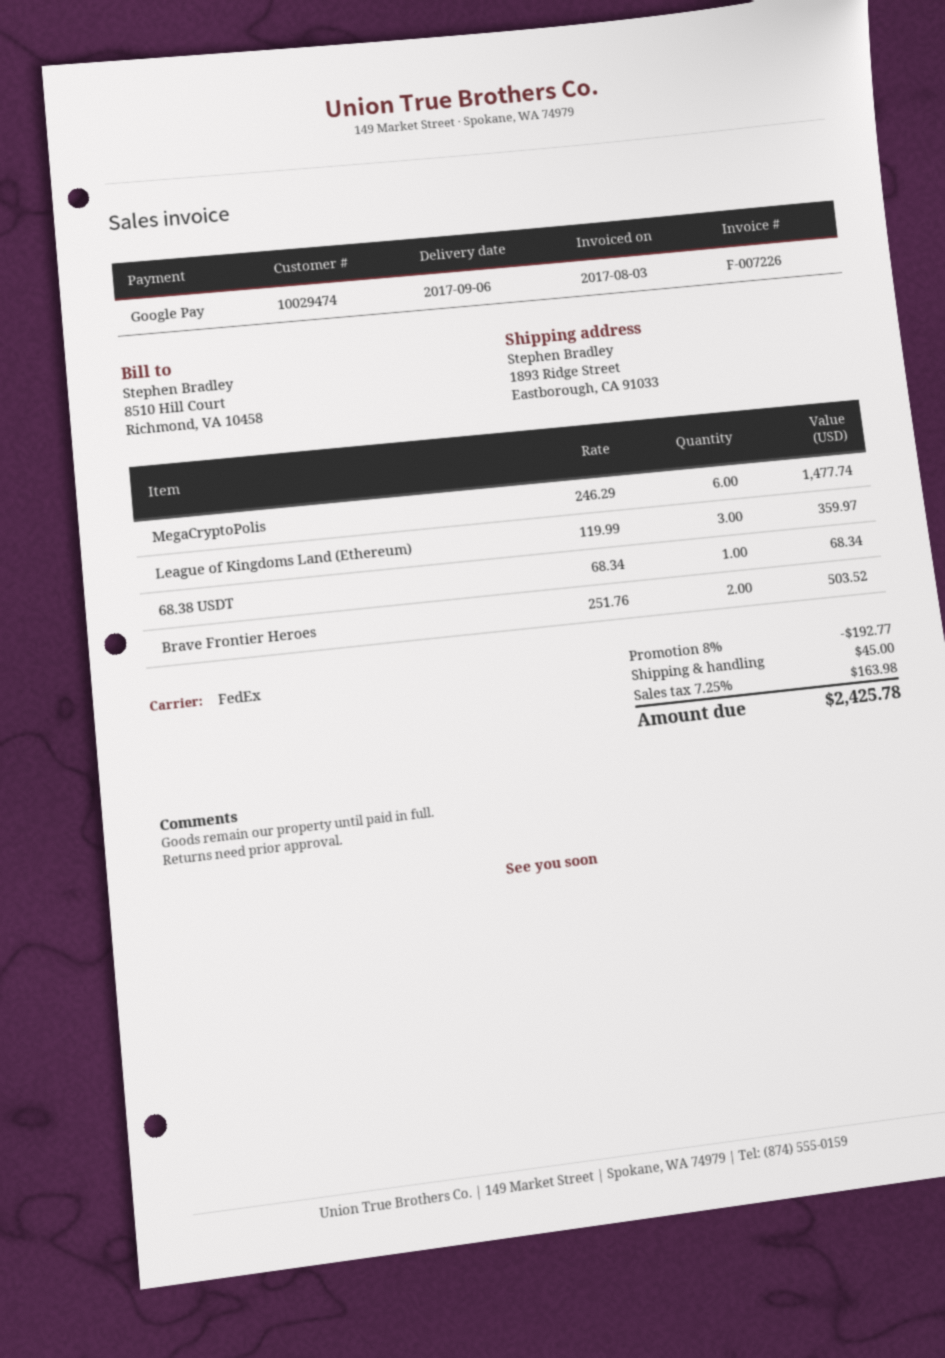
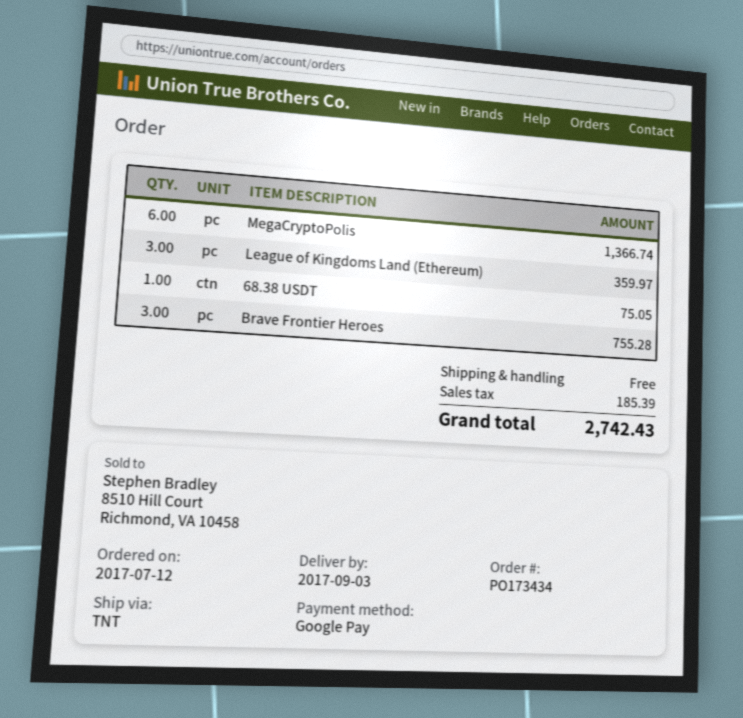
delivery date: 2017-09-06 -> 2017-09-03
shipping method: FedEx -> TNT
MegaCryptoPolis: 6 for 1477.74 -> 6 for 1366.74
68.38 USDT: 1 for 68.34 -> 1 for 75.05
Brave Frontier Heroes: 2 for 503.52 -> 3 for 755.28
discount: 8% = 192.77 -> none
shipping: 45.00 -> 0.00
tax: 163.98 -> 185.39
total: 2425.78 -> 2742.43

